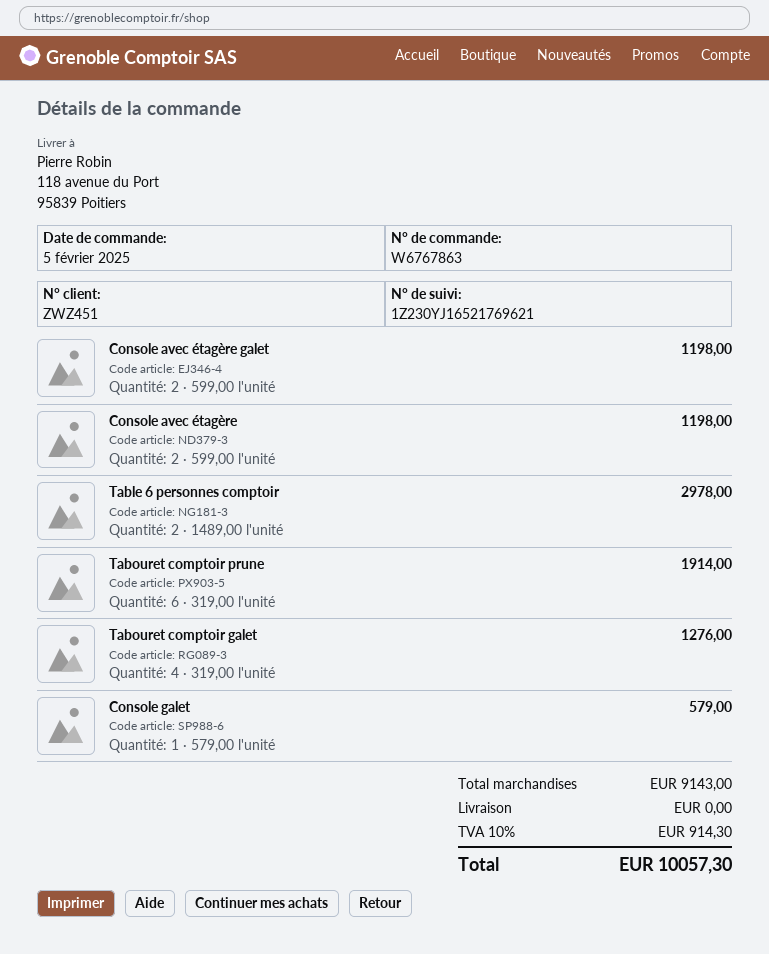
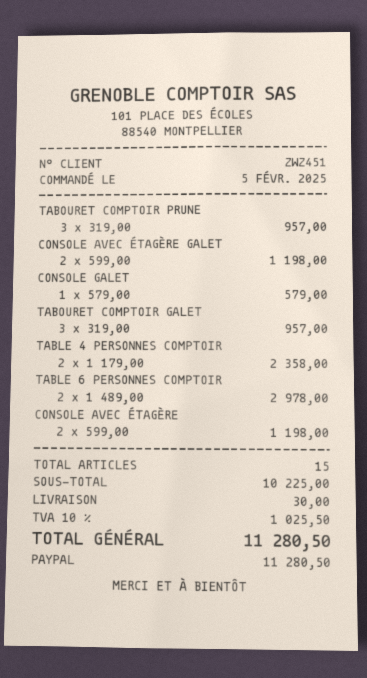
Tabouret comptoir prune: 6 x 319.00 = 1914.00 -> 3 x 319.00 = 957.00
Tabouret comptoir galet: 4 x 319.00 = 1276.00 -> 3 x 319.00 = 957.00
TABLE 4 PERSONNES COMPTOIR: none -> 2 x 1179.00 = 2358.00
subtotal: 9143.00 -> 10225.00
shipping: 0.00 -> 30.00
tax: 10% = 914.30 -> 10% = 1025.50
total: 10057.30 -> 11280.50

